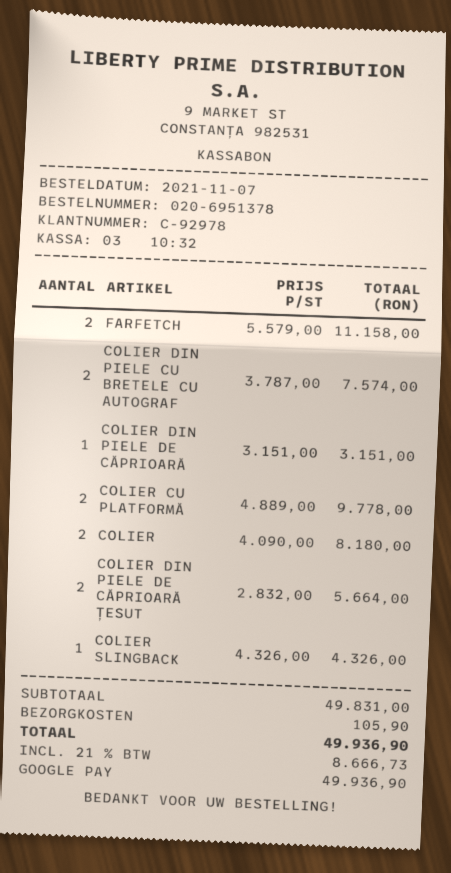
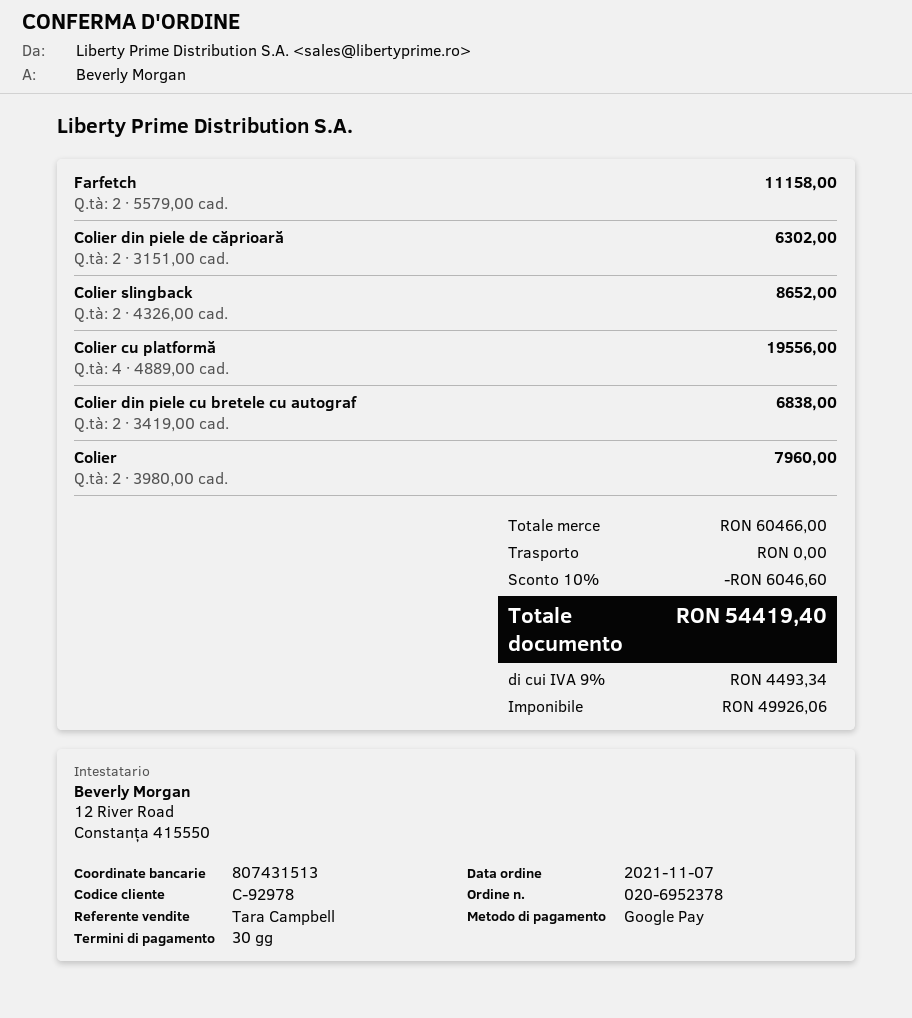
order number: 020-6951378 -> 020-6952378
COLIER DIN PIELE CU BRETELE CU AUTOGRAF: 2 x 3787.00 = 7574.00 -> 2 x 3419.00 = 6838.00
COLIER DIN PIELE DE CĂPRIOARĂ: 1 x 3151.00 = 3151.00 -> 2 x 3151.00 = 6302.00
COLIER CU PLATFORMĂ: 2 x 4889.00 = 9778.00 -> 4 x 4889.00 = 19556.00
COLIER: 2 x 4090.00 = 8180.00 -> 2 x 3980.00 = 7960.00
COLIER DIN PIELE DE CĂPRIOARĂ ȚESUT: 2 x 2832.00 = 5664.00 -> none
COLIER SLINGBACK: 1 x 4326.00 = 4326.00 -> 2 x 4326.00 = 8652.00
subtotal: 49831.00 -> 60466.00
discount: none -> 10% = 6046.60
shipping: 105.90 -> 0.00
tax: 21% = 8666.73 -> 9% = 4493.34
total: 49936.90 -> 54419.40

